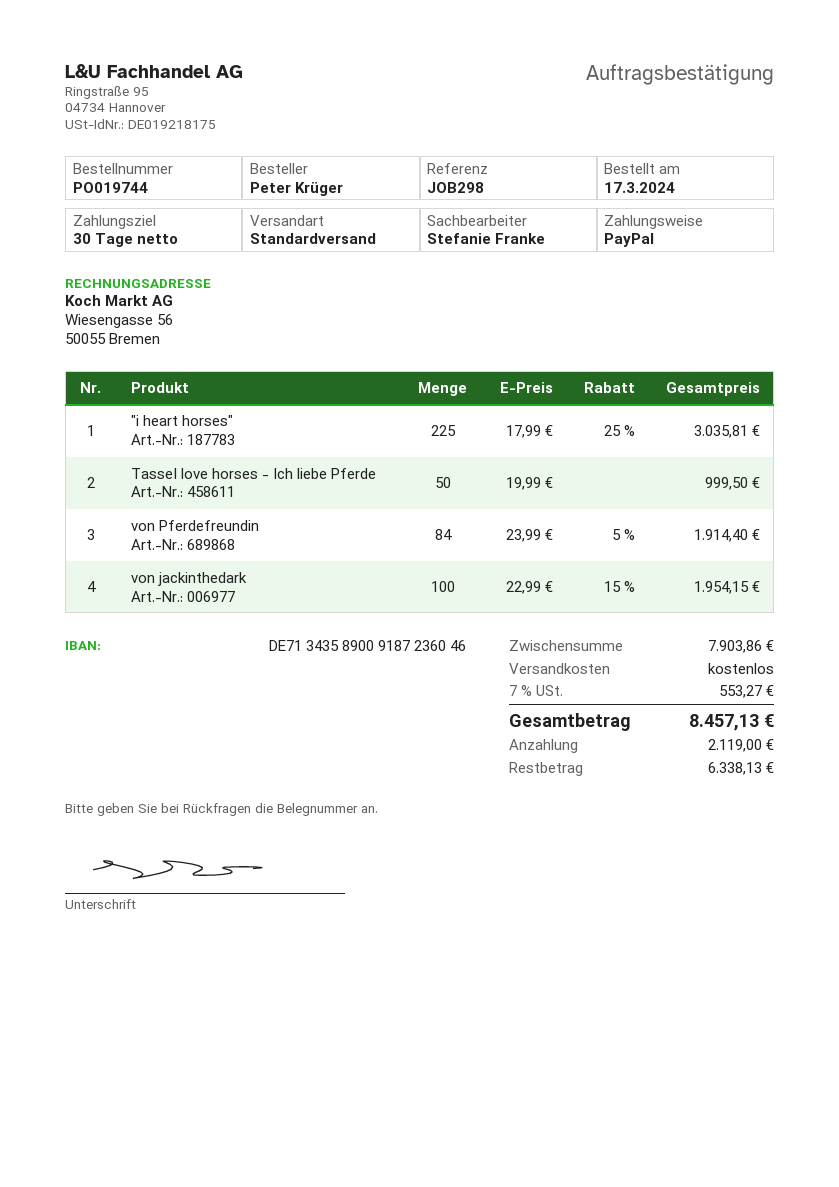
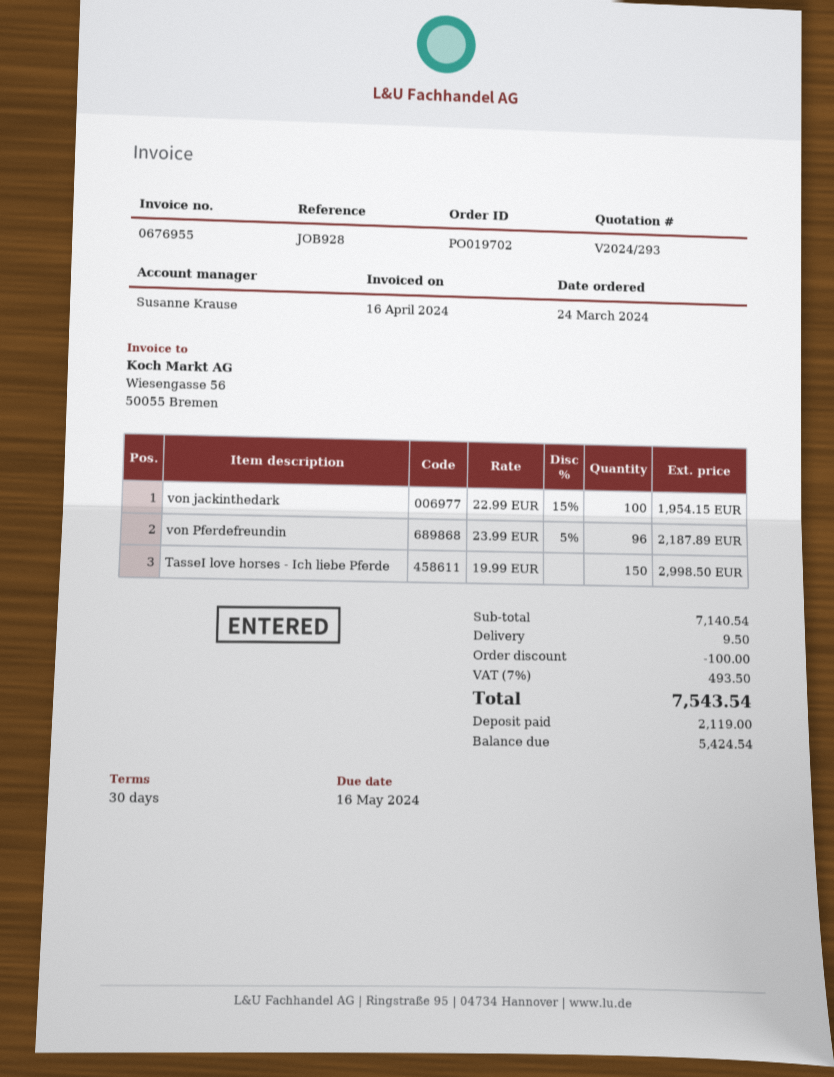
order number: PO019744 -> PO019702
order date: 2024-03-17 -> 2024-03-24
reference: JOB298 -> JOB928
sales rep: Stefanie Franke -> Susanne Krause
"i heart horses": 225 x 17.99 - 25% = 3035.81 -> none
TasseI love horses - Ich liebe Pferde: 50 x 19.99 = 999.50 -> 150 x 19.99 = 2998.50
von Pferdefreundin: 84 x 23.99 - 5% = 1914.40 -> 96 x 23.99 - 5% = 2187.89
subtotal: 7903.86 -> 7140.54
discount: none -> 100.00
shipping: 0.00 -> 9.50
tax: 7% = 553.27 -> 7% = 493.50
total: 8457.13 -> 7543.54
balance: 6338.13 -> 5424.54

